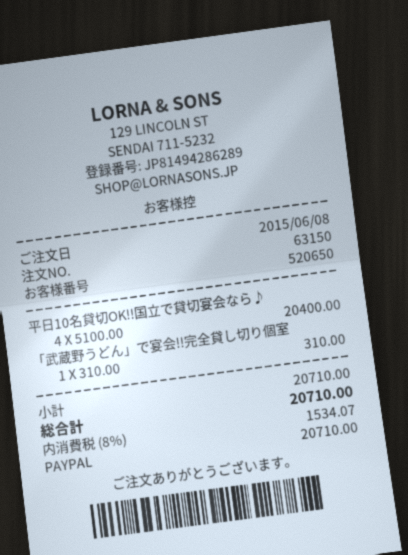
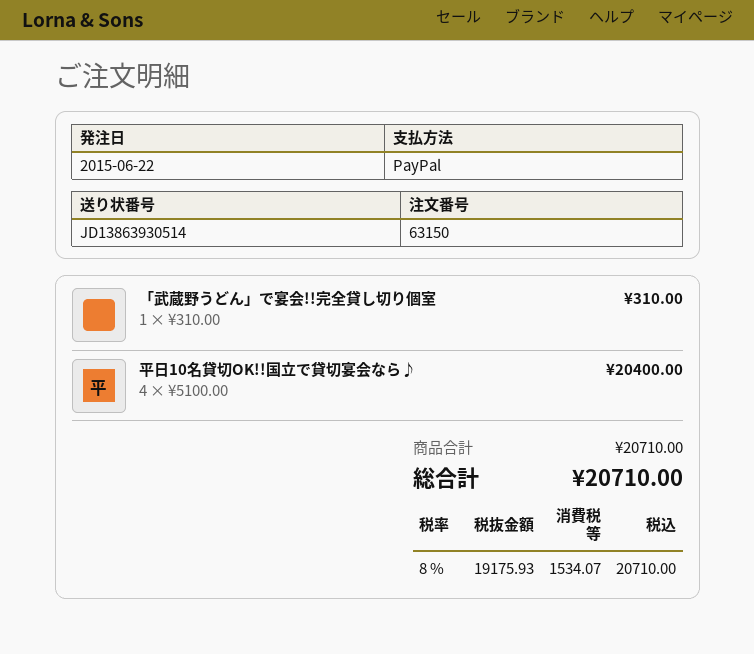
order date: 2015-06-08 -> 2015-06-22

